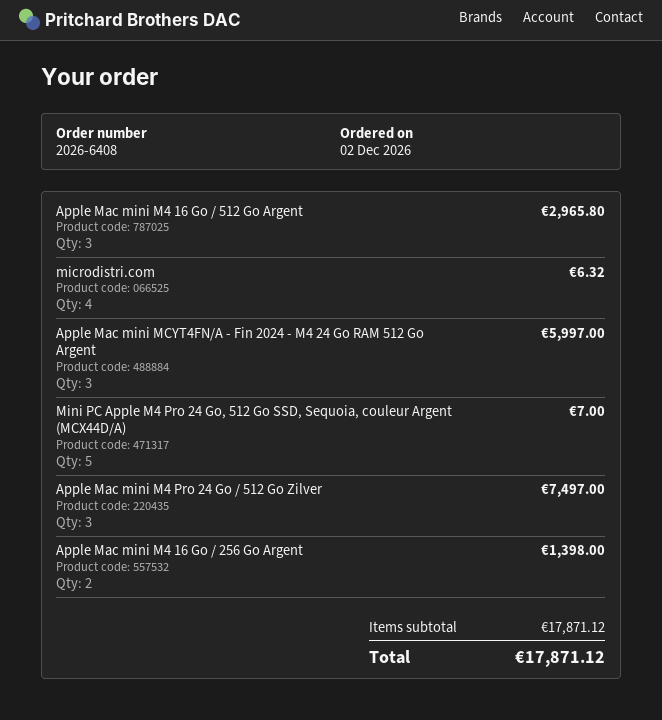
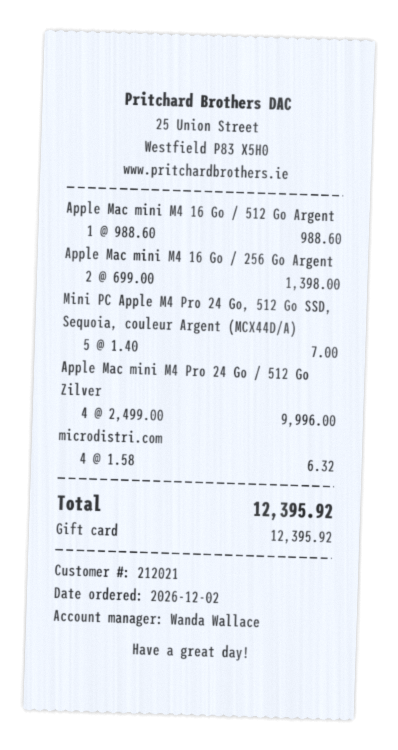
Apple Mac mini M4 16 Go / 512 Go Argent: 3 for 2965.80 -> 1 for 988.60
Apple Mac mini MCYT4FN/A - Fin 2024 - M4 24 Go RAM 512 Go Argent: 3 for 5997.00 -> none
Apple Mac mini M4 Pro 24 Go / 512 Go Zilver: 3 for 7497.00 -> 4 for 9996.00
total: 17871.12 -> 12395.92

